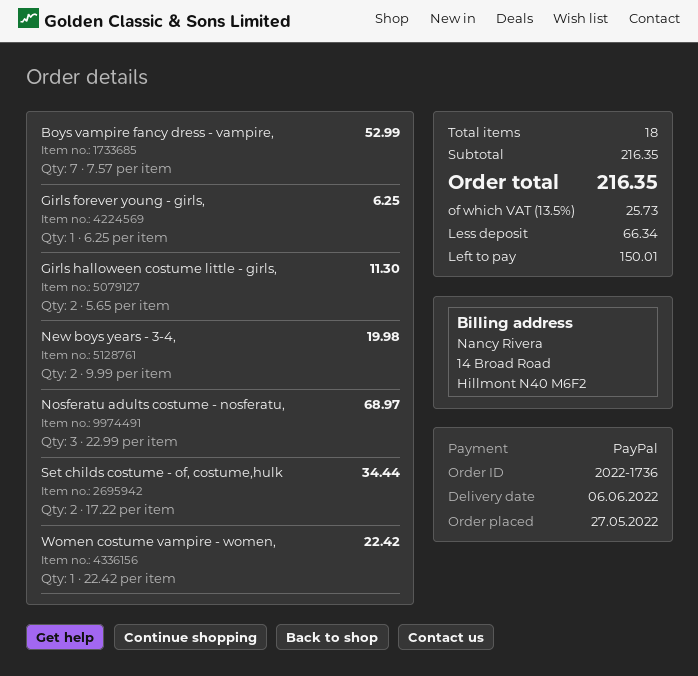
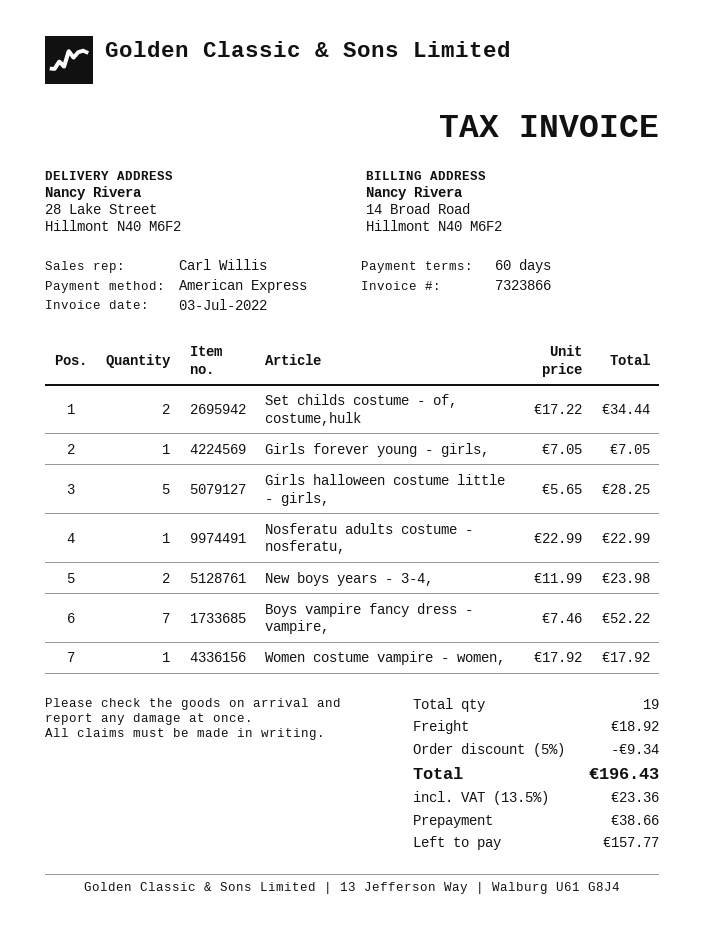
payment method: PayPal -> American Express
Boys vampire fancy dress - vampire,: 7 x 7.57 = 52.99 -> 7 x 7.46 = 52.22
Girls forever young - girls,: 1 x 6.25 = 6.25 -> 1 x 7.05 = 7.05
Girls halloween costume little - girls,: 2 x 5.65 = 11.30 -> 5 x 5.65 = 28.25
New boys years - 3-4,: 2 x 9.99 = 19.98 -> 2 x 11.99 = 23.98
Nosferatu adults costume - nosferatu,: 3 x 22.99 = 68.97 -> 1 x 22.99 = 22.99
Women costume vampire - women,: 1 x 22.42 = 22.42 -> 1 x 17.92 = 17.92
total quantity: 18 -> 19
discount: none -> 5% = 9.34
shipping: none -> 18.92
tax: 13.5% = 25.73 -> 13.5% = 23.36
total: 216.35 -> 196.43
deposit: 66.34 -> 38.66
balance: 150.01 -> 157.77

